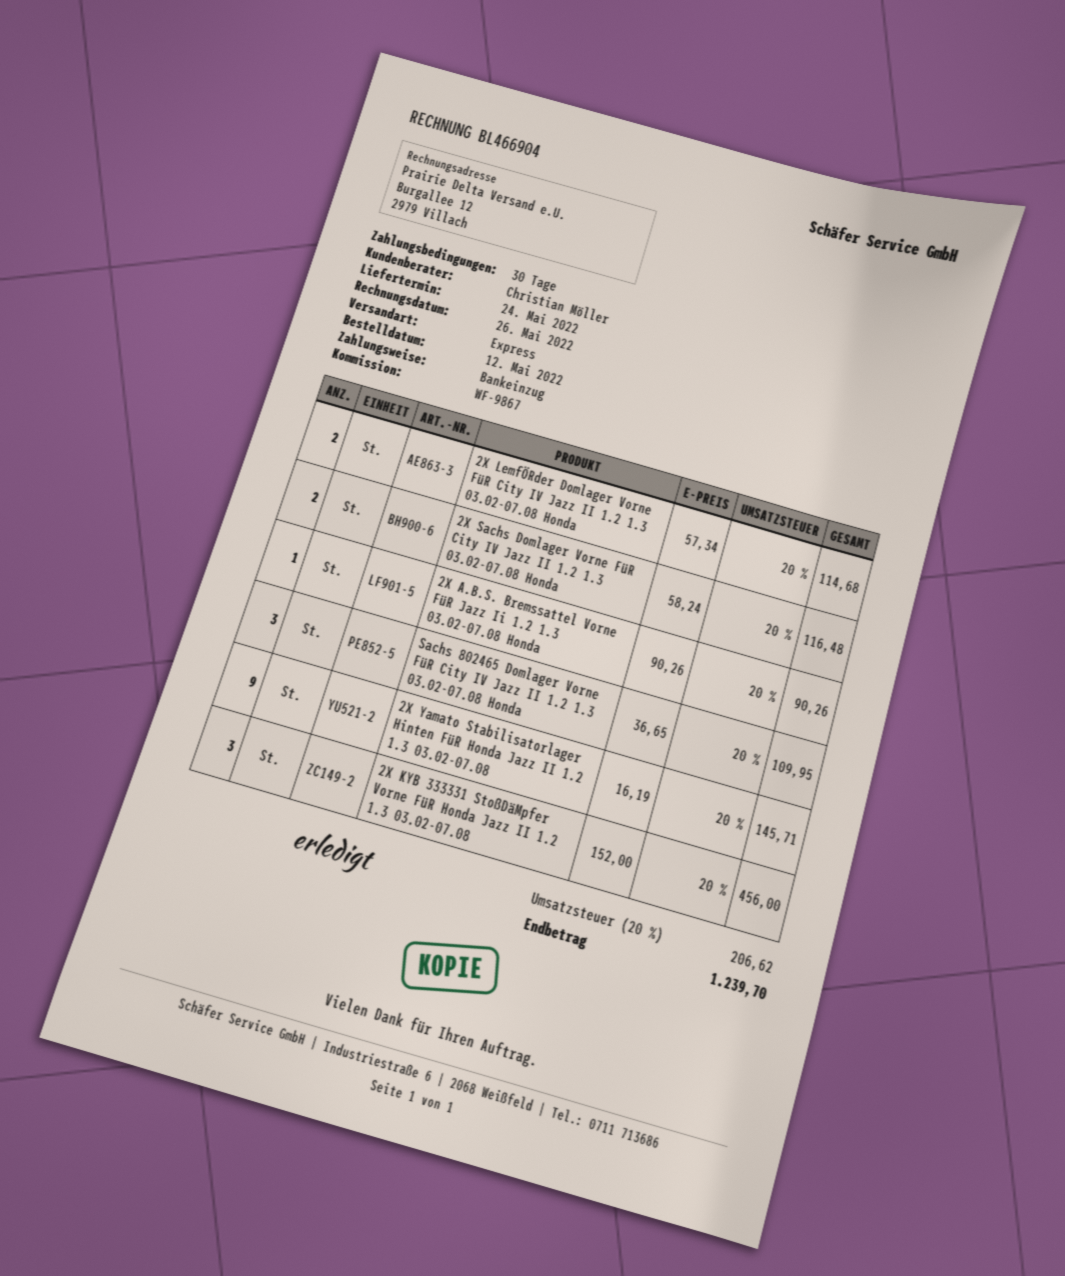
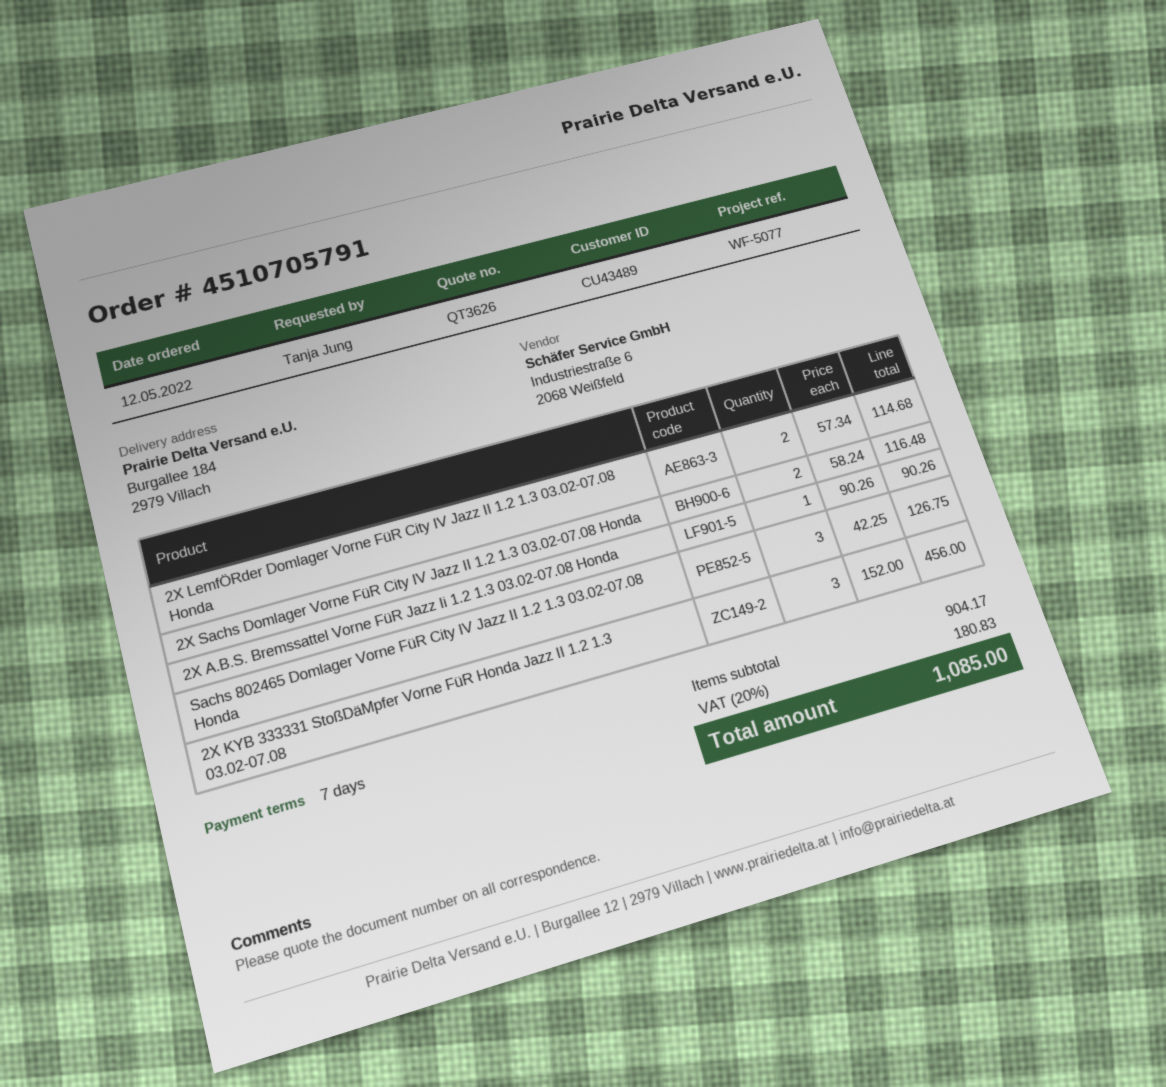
payment terms: 30 days -> 7 days
reference: WF-9867 -> WF-5077
Sachs 802465 Domlager Vorne FüR City IV Jazz II 1.2 1.3 03.02-07.08 Honda: 3 x 36.65 = 109.95 -> 3 x 42.25 = 126.75
2X Yamato Stabilisatorlager Hinten FüR Honda Jazz II 1.2 1.3 03.02-07.08: 9 x 16.19 = 145.71 -> none
tax: 20% = 206.62 -> 20% = 180.83
total: 1239.70 -> 1085.00

